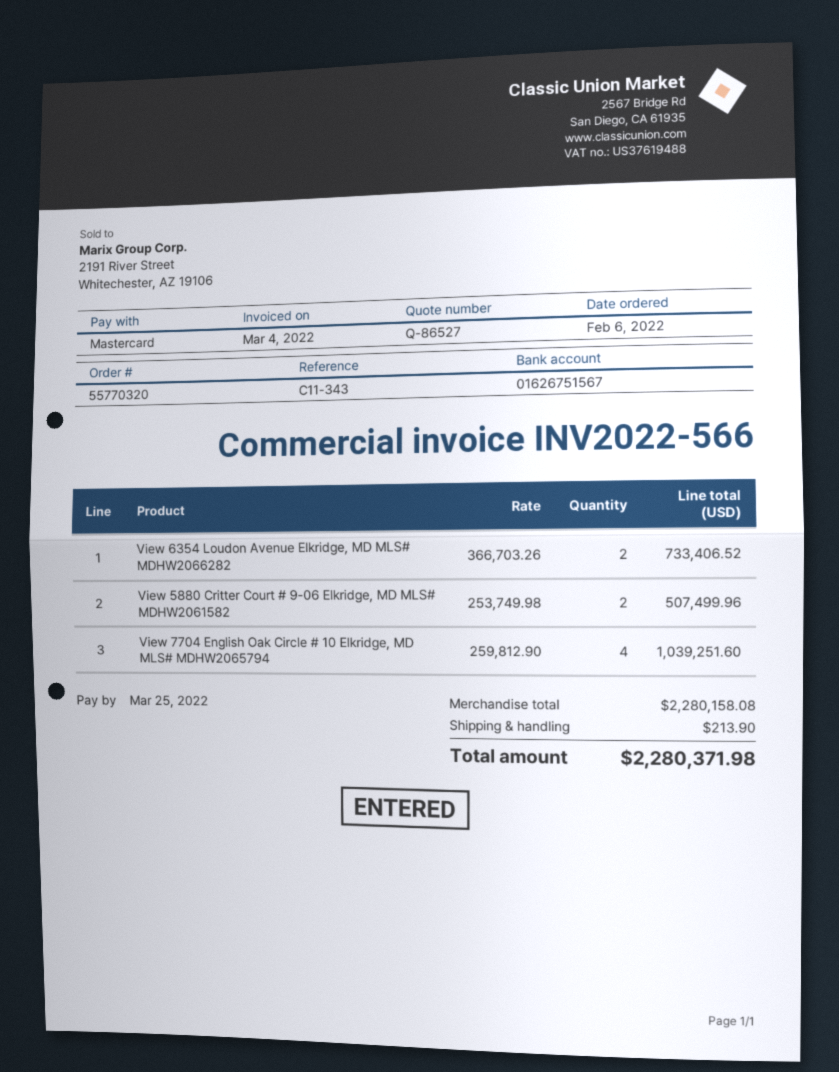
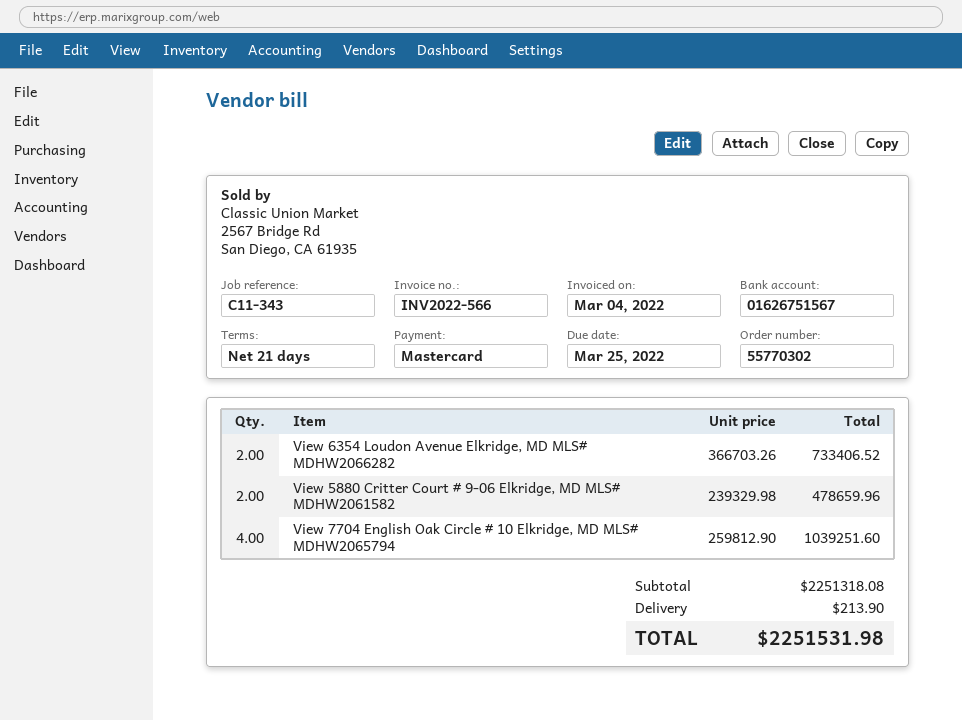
order number: 55770320 -> 55770302
View 5880 Critter Court # 9-06 Elkridge, MD MLS# MDHW2061582: 2 x 253749.98 = 507499.96 -> 2 x 239329.98 = 478659.96
subtotal: 2280158.08 -> 2251318.08
total: 2280371.98 -> 2251531.98

